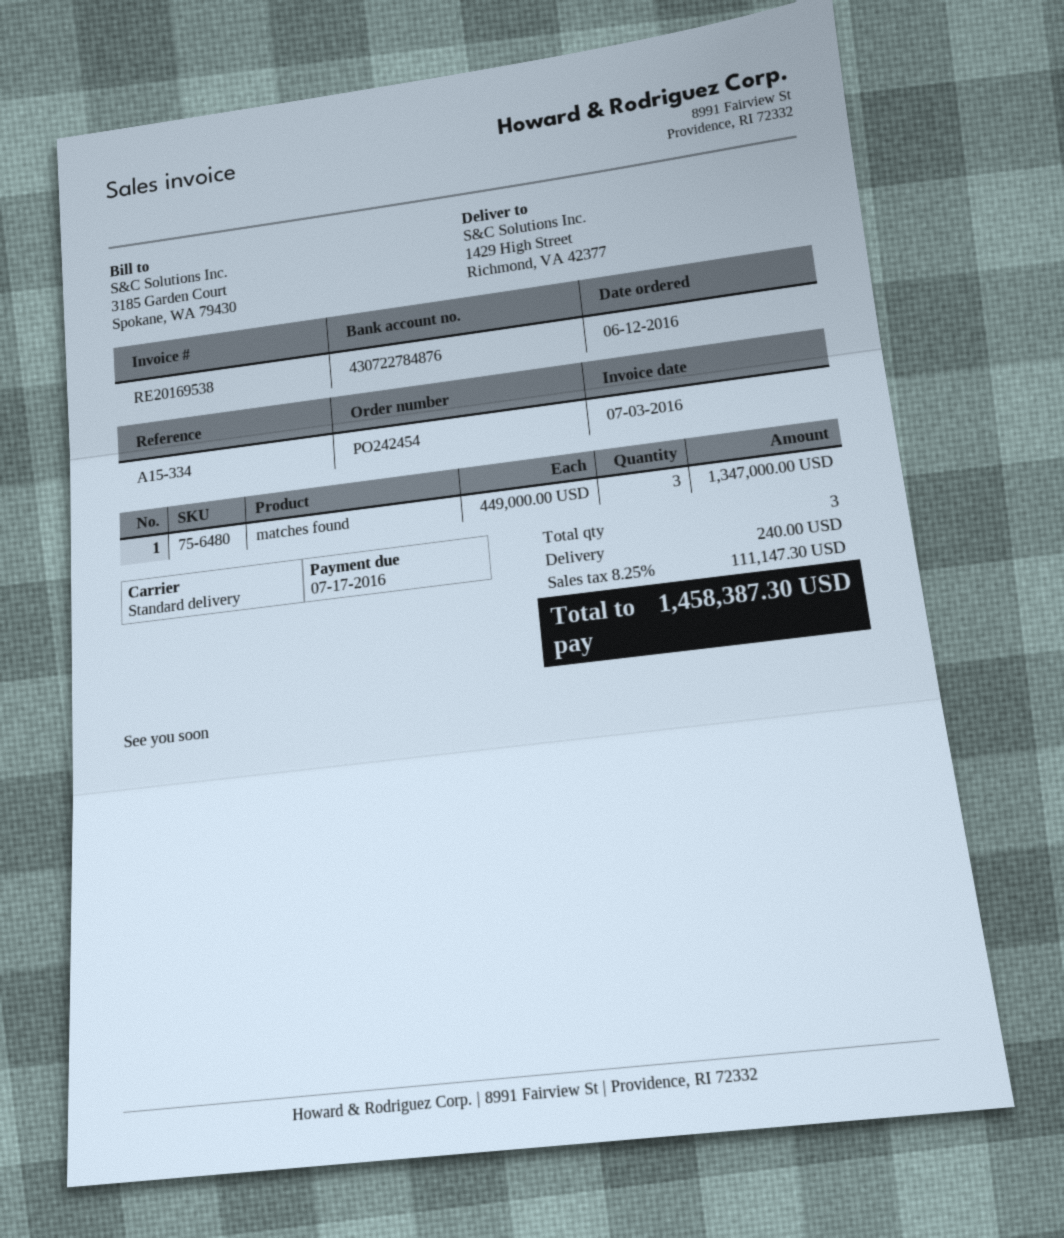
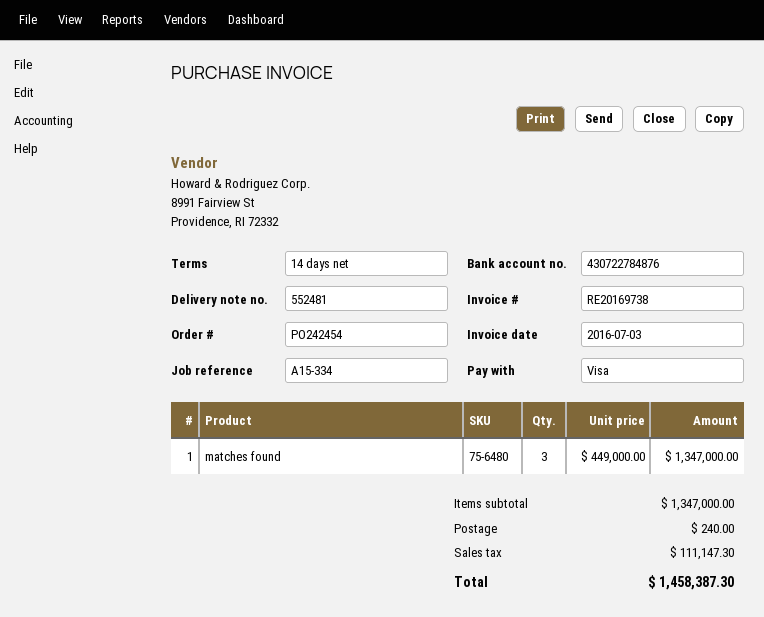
invoice number: RE20169538 -> RE20169738

